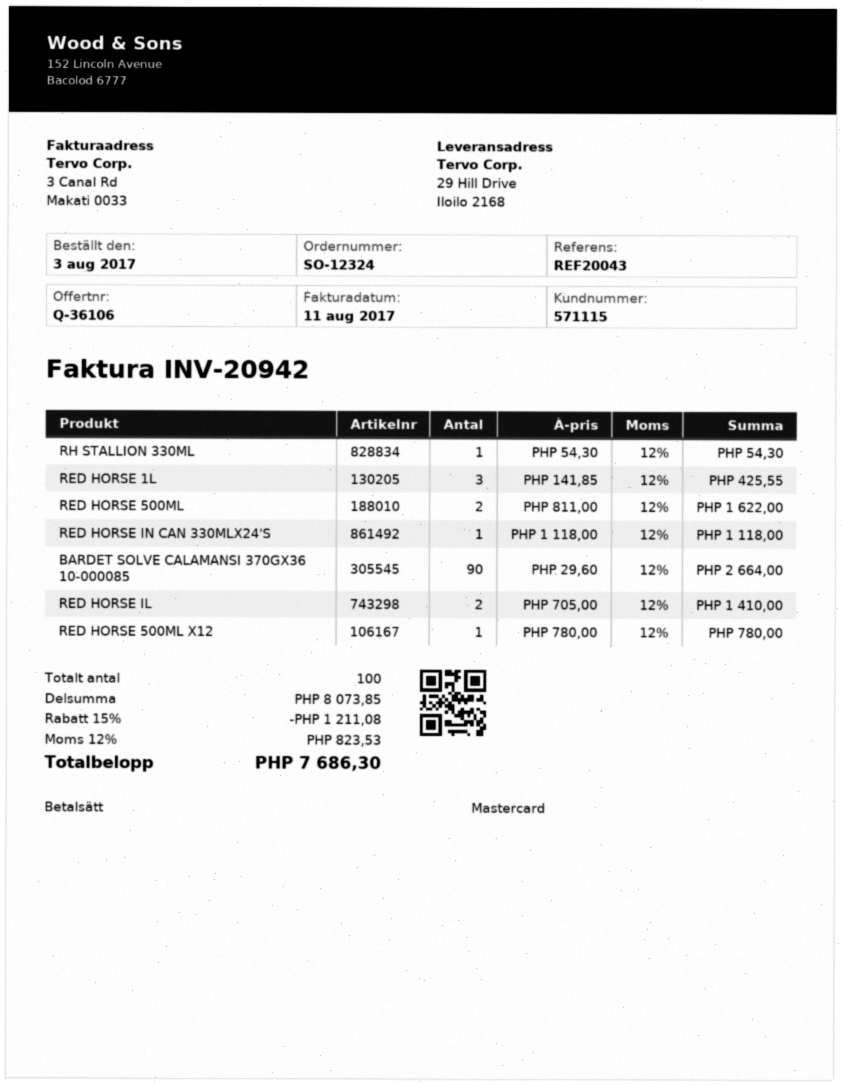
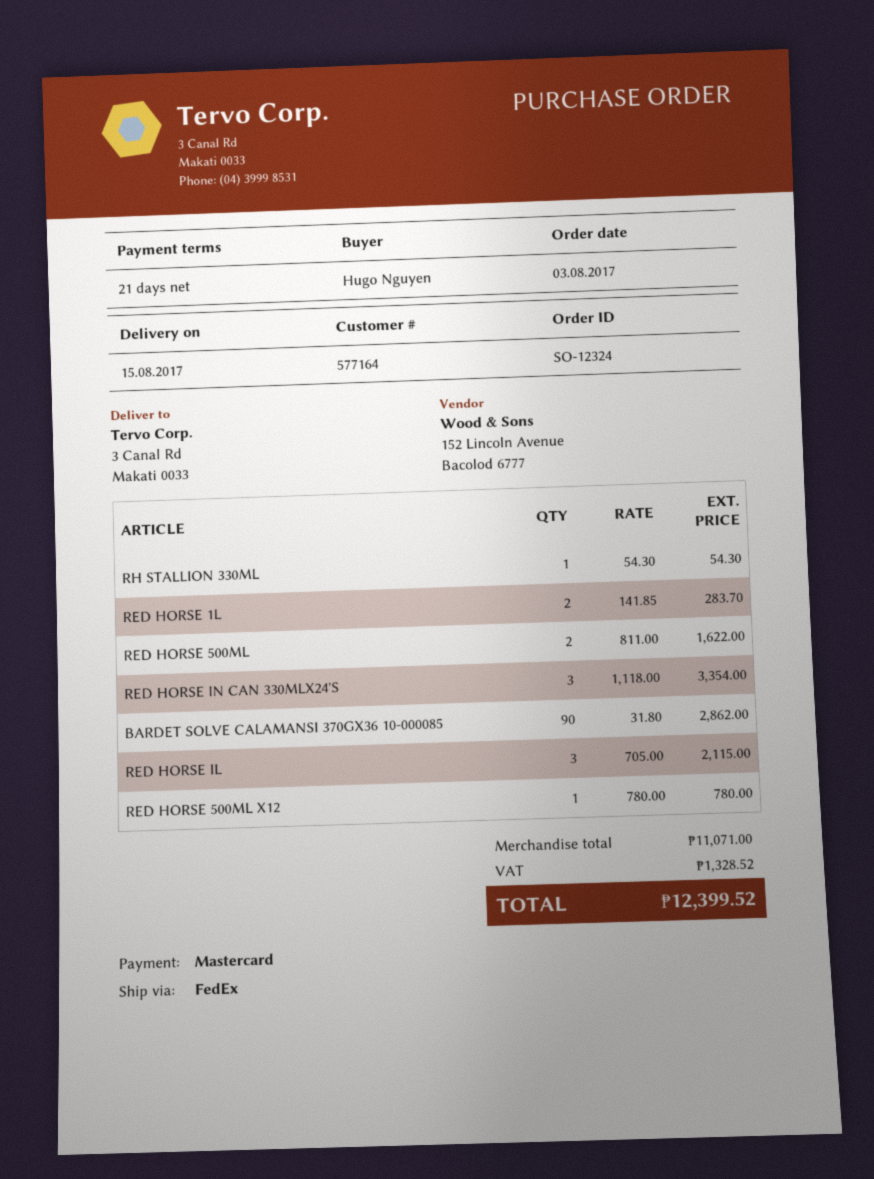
customer number: 571115 -> 577164
ship to: 29 Hill Drive, Iloilo 2168 -> 3 Canal Rd, Makati 0033
RED HORSE 1L: 3 x 141.85 = 425.55 -> 2 x 141.85 = 283.70
RED HORSE IN CAN 330MLX24'S: 1 x 1118.00 = 1118.00 -> 3 x 1118.00 = 3354.00
BARDET SOLVE CALAMANSI 370GX36 10-000085: 90 x 29.60 = 2664.00 -> 90 x 31.80 = 2862.00
RED HORSE IL: 2 x 705.00 = 1410.00 -> 3 x 705.00 = 2115.00
subtotal: 8073.85 -> 11071.00
discount: 15% = 1211.08 -> none
tax: 823.53 -> 1328.52
total: 7686.30 -> 12399.52

